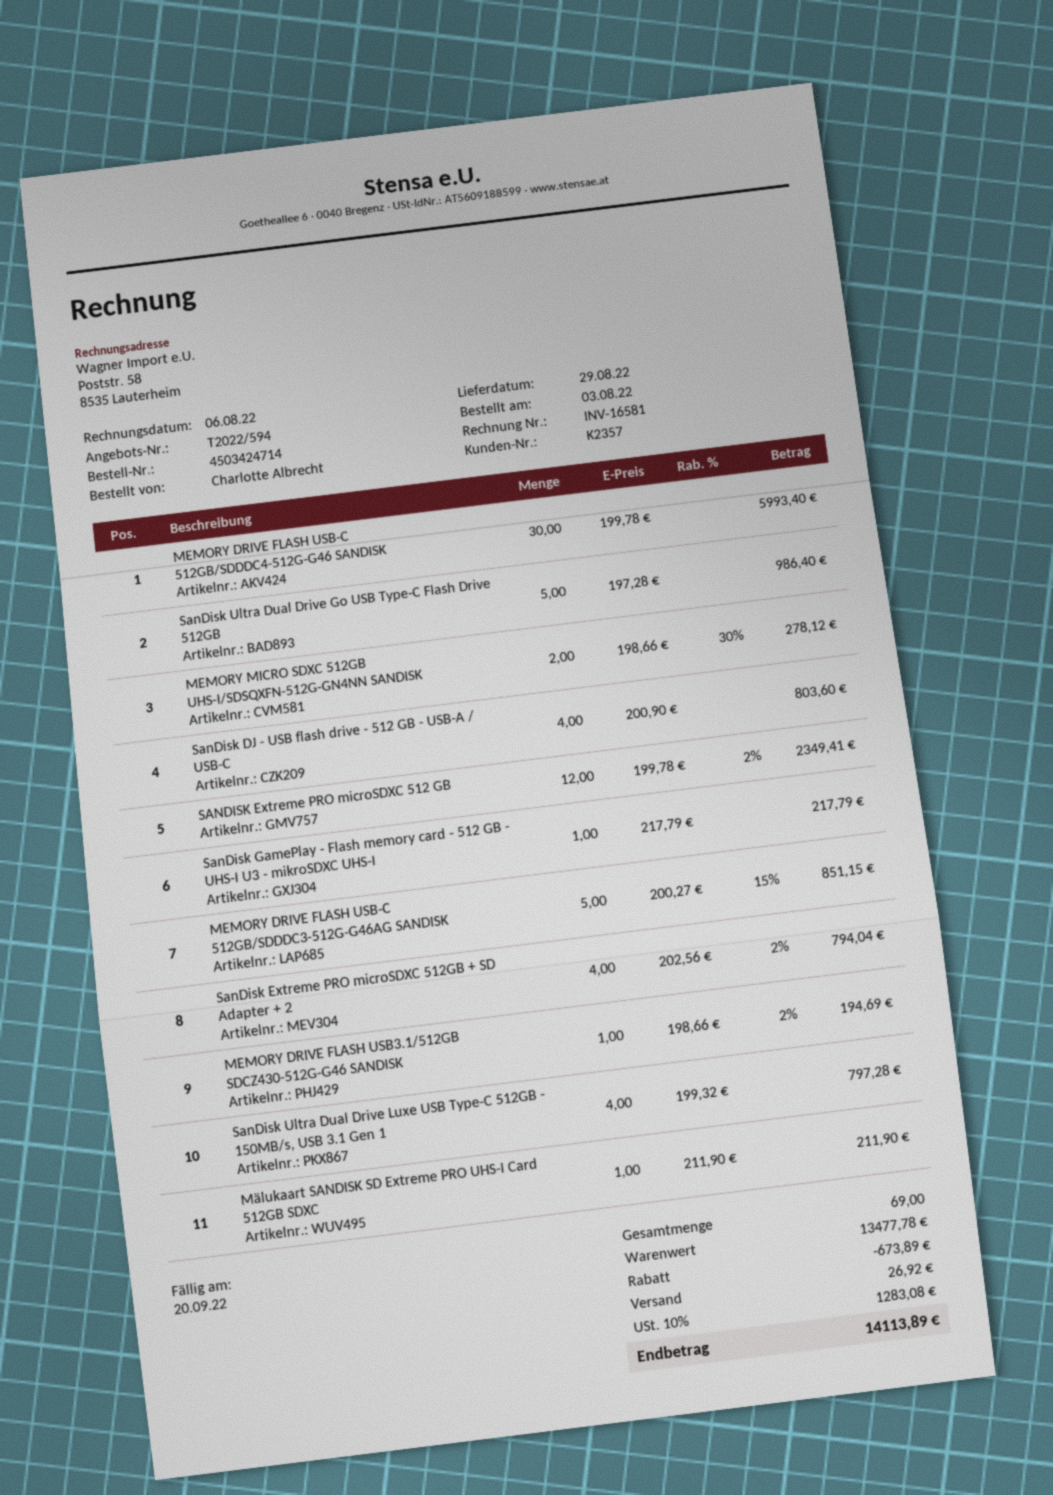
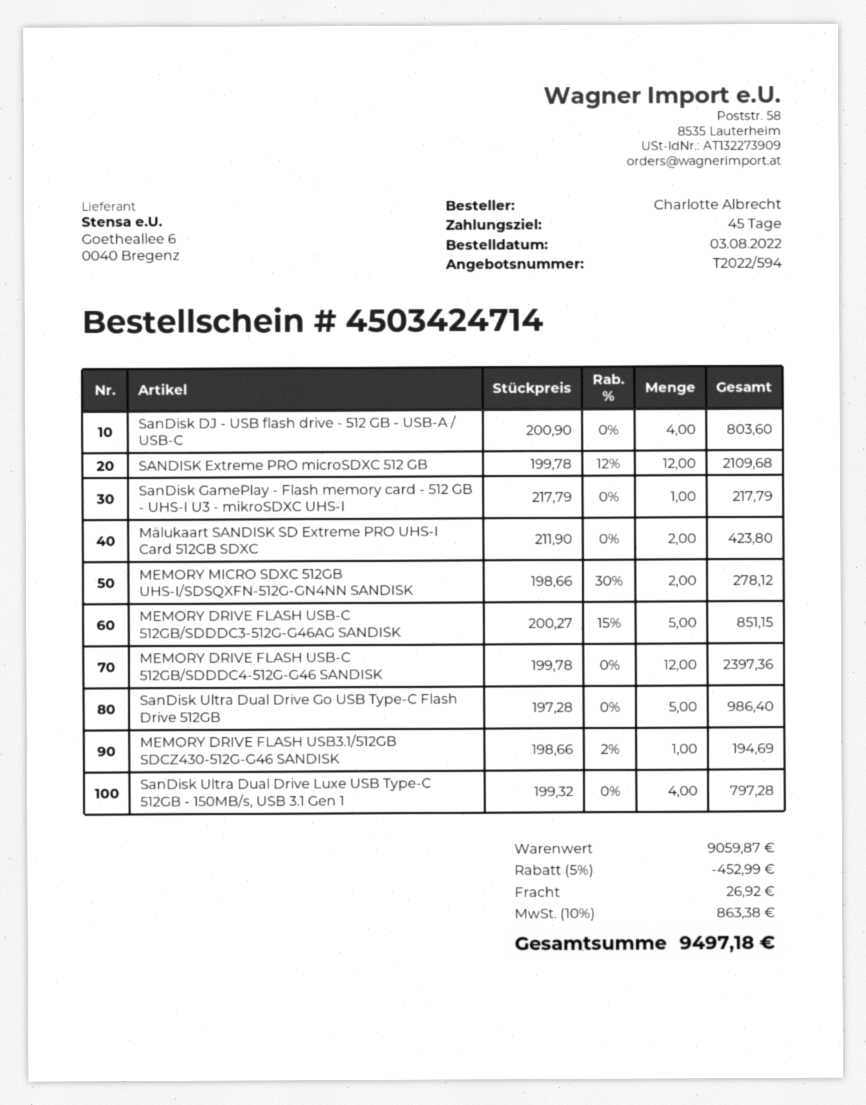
MEMORY DRIVE FLASH USB-C 512GB/SDDDC4-512G-G46 SANDISK: 30 x 199.78 = 5993.40 -> 12 x 199.78 = 2397.36
SANDISK Extreme PRO microSDXC 512 GB: 12 x 199.78 - 2% = 2349.41 -> 12 x 199.78 - 12% = 2109.68
SanDisk Extreme PRO microSDXC 512GB + SD Adapter + 2: 4 x 202.56 - 2% = 794.04 -> none
Mälukaart SANDISK SD Extreme PRO UHS-I Card 512GB SDXC: 1 x 211.90 = 211.90 -> 2 x 211.90 = 423.80
subtotal: 13477.78 -> 9059.87
discount: 673.89 -> 452.99
tax: 10% = 1283.08 -> 10% = 863.38
total: 14113.89 -> 9497.18

